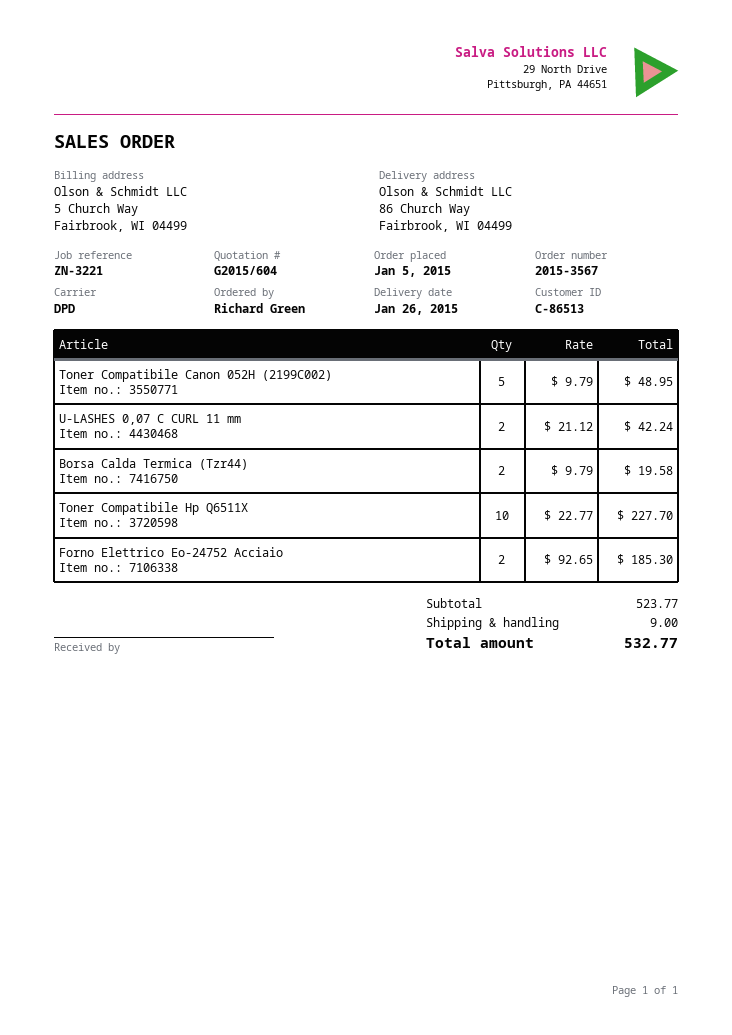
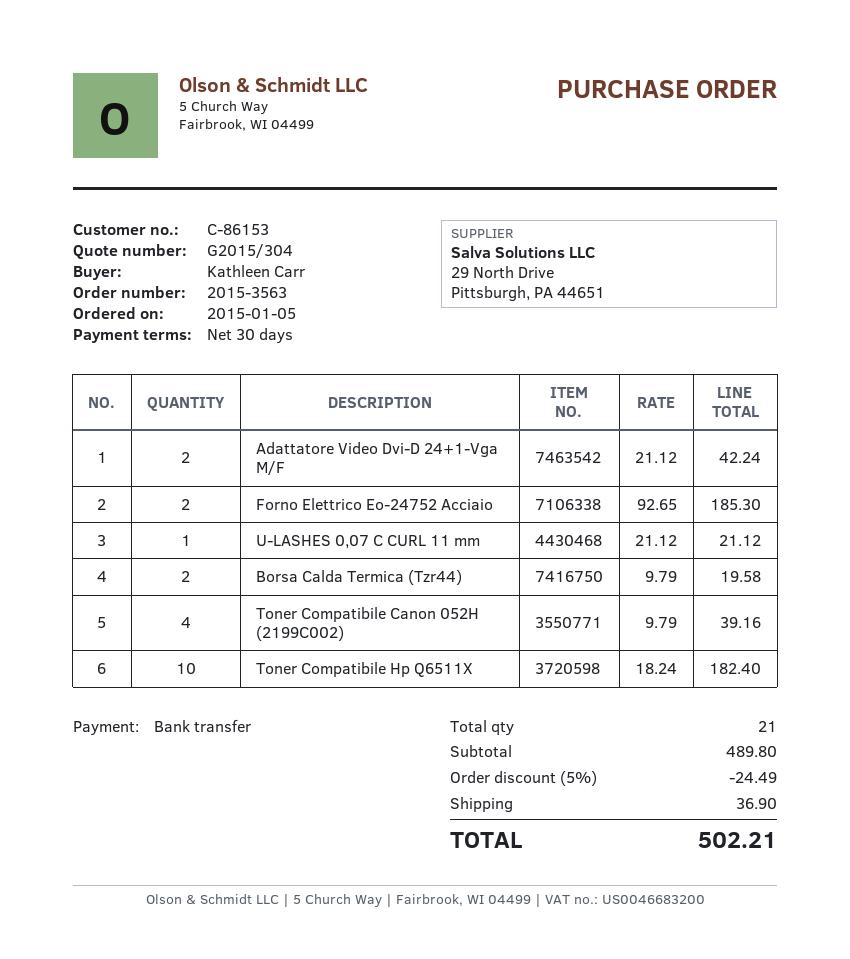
quote number: G2015/604 -> G2015/304
order number: 2015-3567 -> 2015-3563
customer number: C-86513 -> C-86153
ordered by: Richard Green -> Kathleen Carr
Toner Compatibile Canon 052H (2199C002): 5 x 9.79 = 48.95 -> 4 x 9.79 = 39.16
U-LASHES 0,07 C CURL 11 mm: 2 x 21.12 = 42.24 -> 1 x 21.12 = 21.12
Toner Compatibile Hp Q6511X: 10 x 22.77 = 227.70 -> 10 x 18.24 = 182.40
Adattatore Video Dvi-D 24+1-Vga M/F: none -> 2 x 21.12 = 42.24
subtotal: 523.77 -> 489.80
discount: none -> 5% = 24.49
shipping: 9.00 -> 36.90
total: 532.77 -> 502.21

